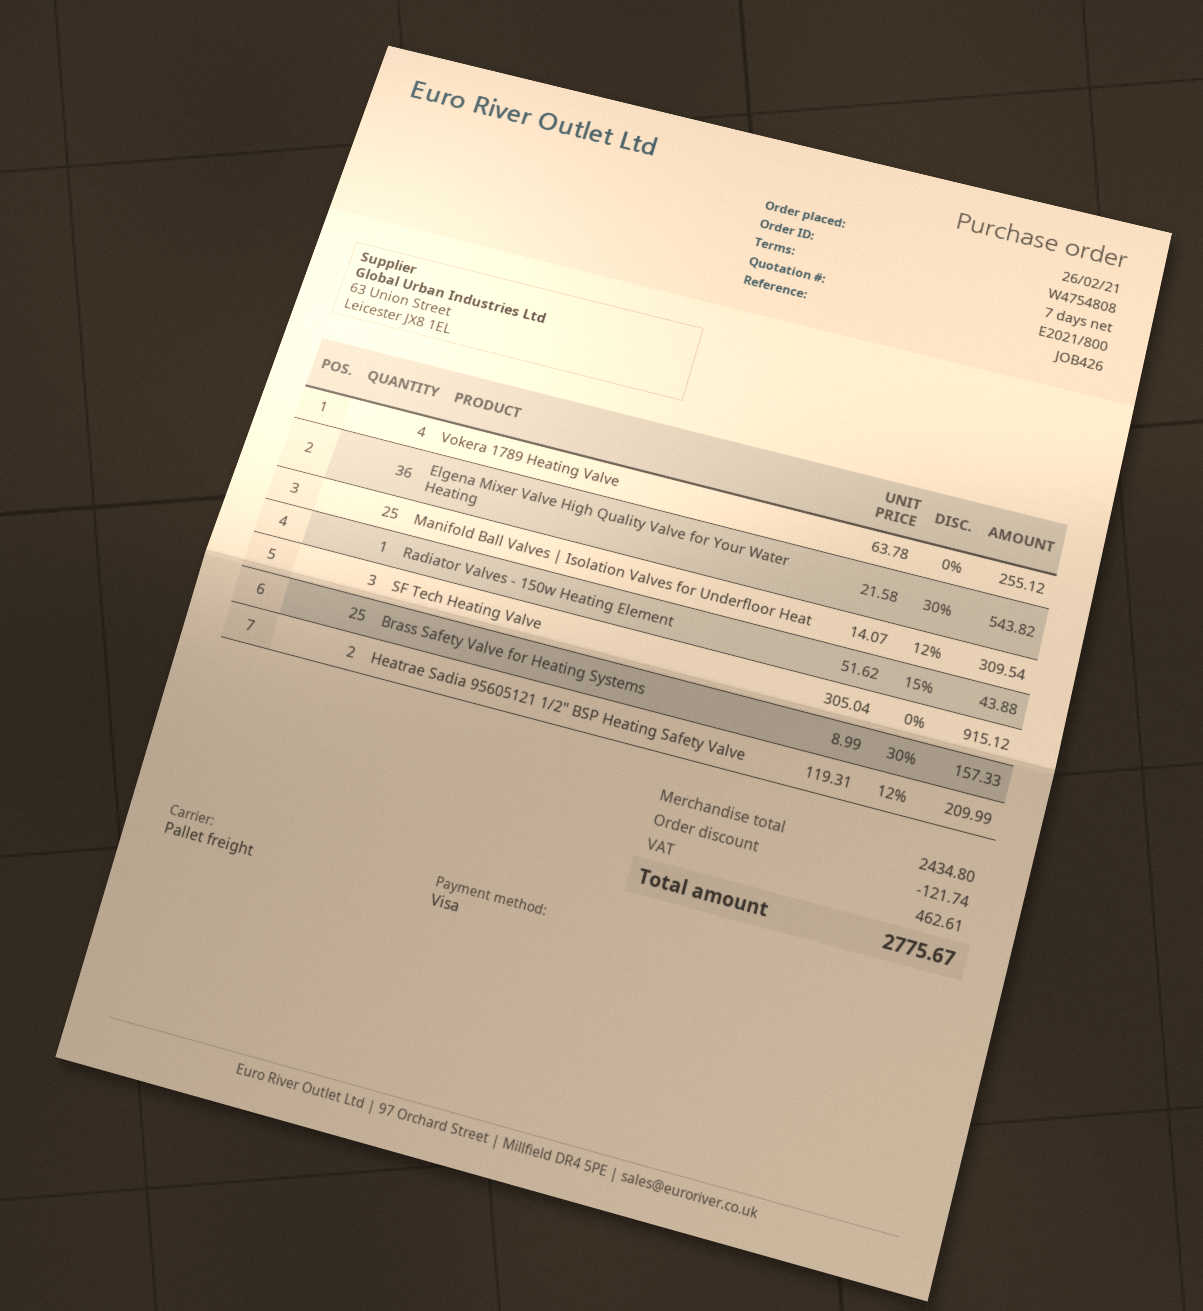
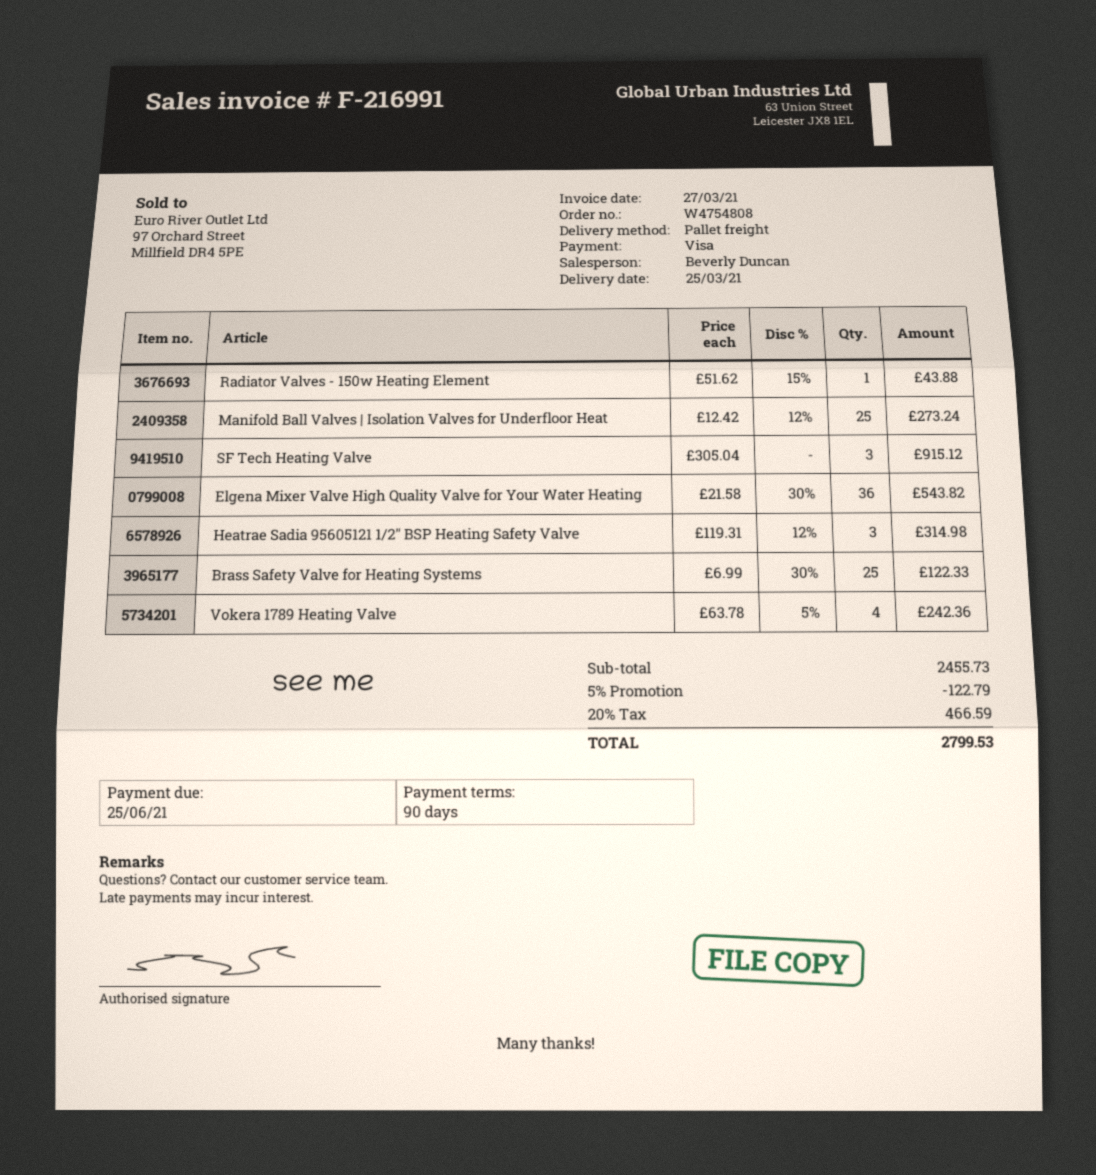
payment terms: 7 days -> 90 days
Vokera 1789 Heating Valve: 4 x 63.78 = 255.12 -> 4 x 63.78 - 5% = 242.36
Manifold Ball Valves | Isolation Valves for Underfloor Heat: 25 x 14.07 - 12% = 309.54 -> 25 x 12.42 - 12% = 273.24
Brass Safety Valve for Heating Systems: 25 x 8.99 - 30% = 157.33 -> 25 x 6.99 - 30% = 122.33
Heatrae Sadia 95605121 1/2" BSP Heating Safety Valve: 2 x 119.31 - 12% = 209.99 -> 3 x 119.31 - 12% = 314.98
subtotal: 2434.80 -> 2455.73
discount: 121.74 -> 122.79
tax: 462.61 -> 466.59
total: 2775.67 -> 2799.53

